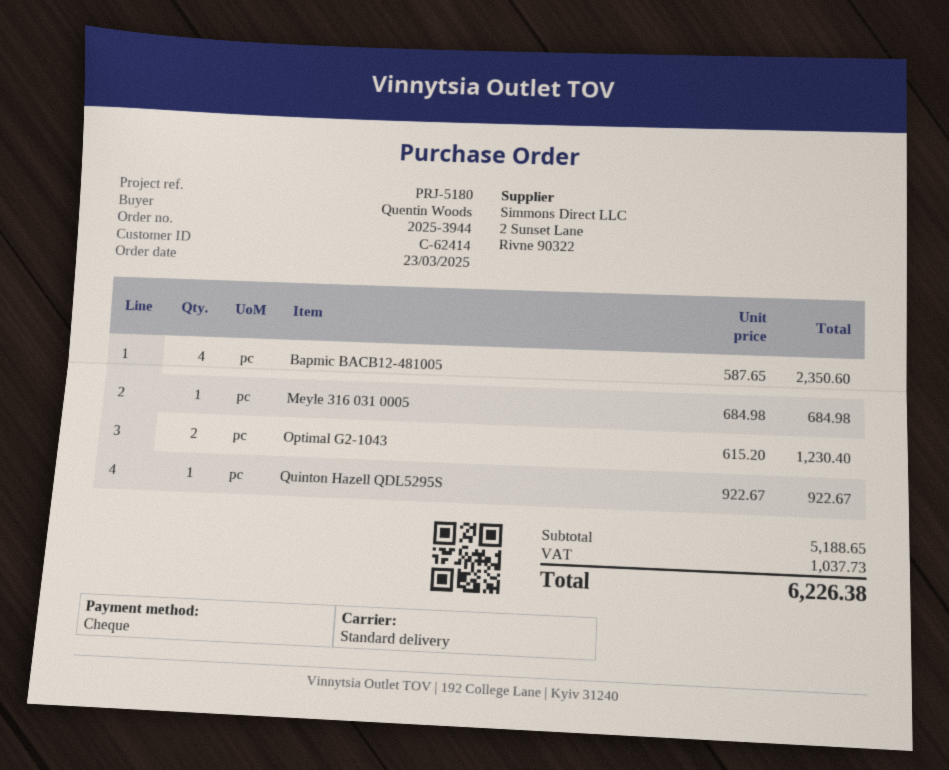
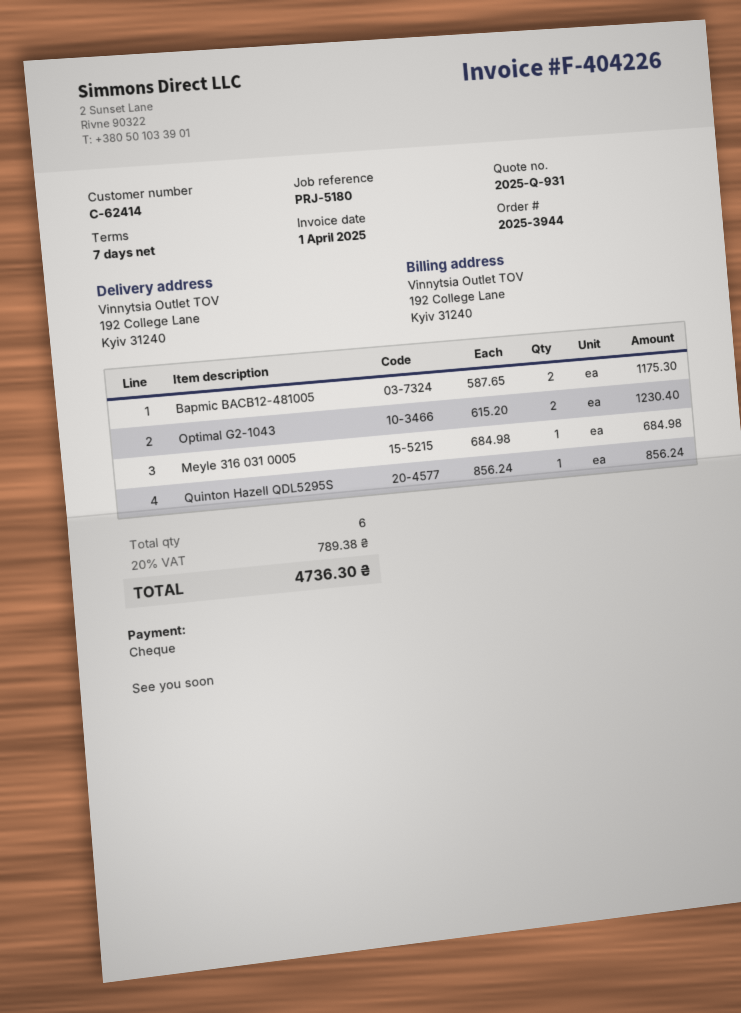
Bapmic BACB12-481005: 4 x 587.65 = 2350.60 -> 2 x 587.65 = 1175.30
Quinton Hazell QDL5295S: 1 x 922.67 = 922.67 -> 1 x 856.24 = 856.24
tax: 1037.73 -> 789.38
total: 6226.38 -> 4736.30

